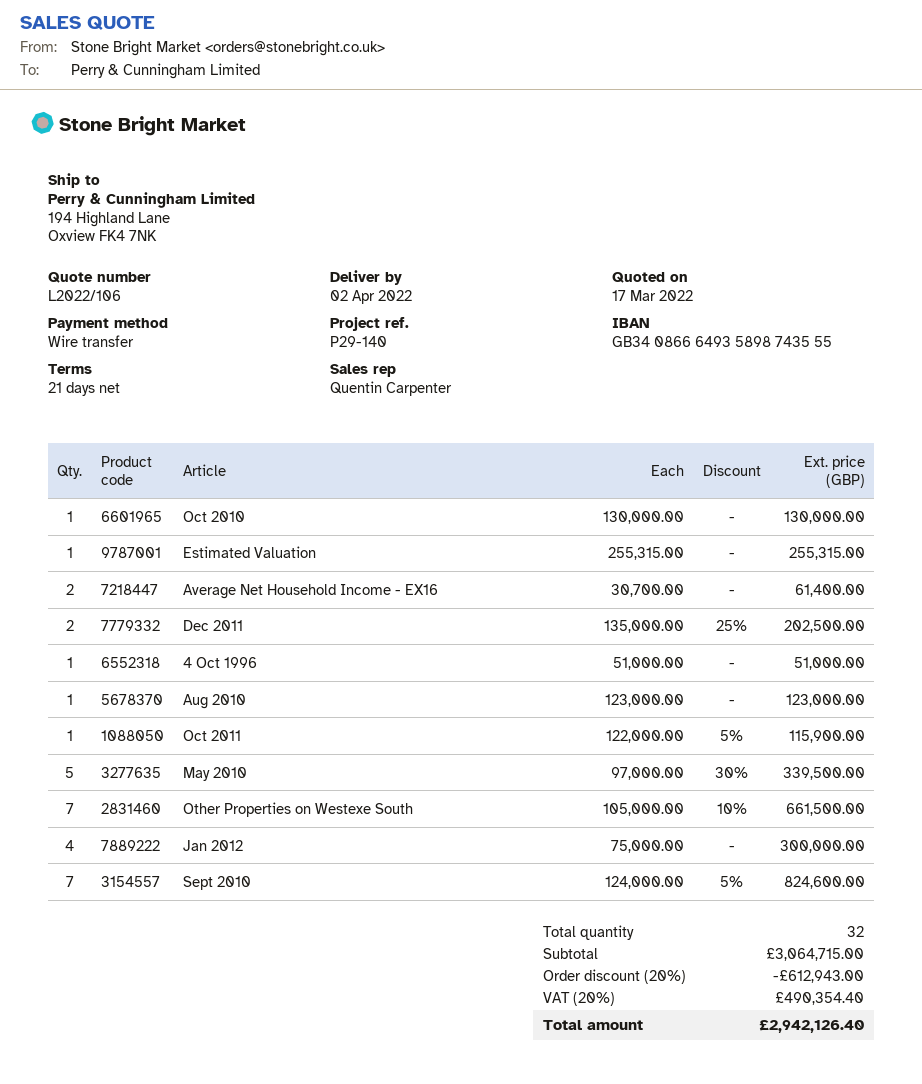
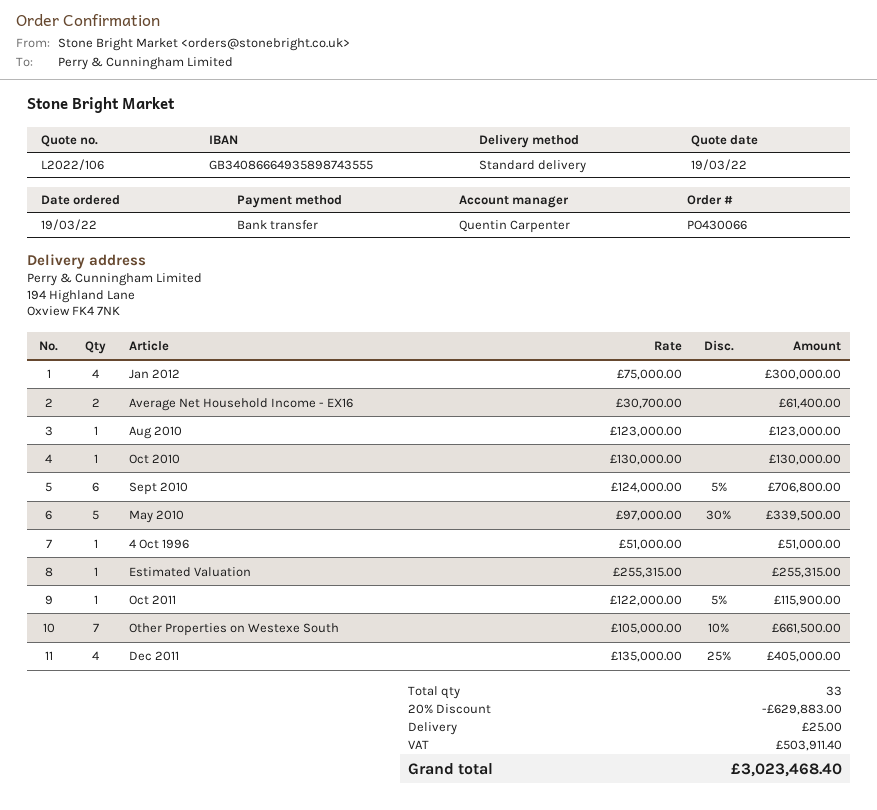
quote date: 2022-03-17 -> 2022-03-19
Dec 2011: 2 x 135000.00 - 25% = 202500.00 -> 4 x 135000.00 - 25% = 405000.00
Sept 2010: 7 x 124000.00 - 5% = 824600.00 -> 6 x 124000.00 - 5% = 706800.00
total quantity: 32 -> 33
discount: 20% = 612943.00 -> 20% = 629883.00
shipping: none -> 25.00
tax: 490354.40 -> 503911.40
total: 2942126.40 -> 3023468.40

